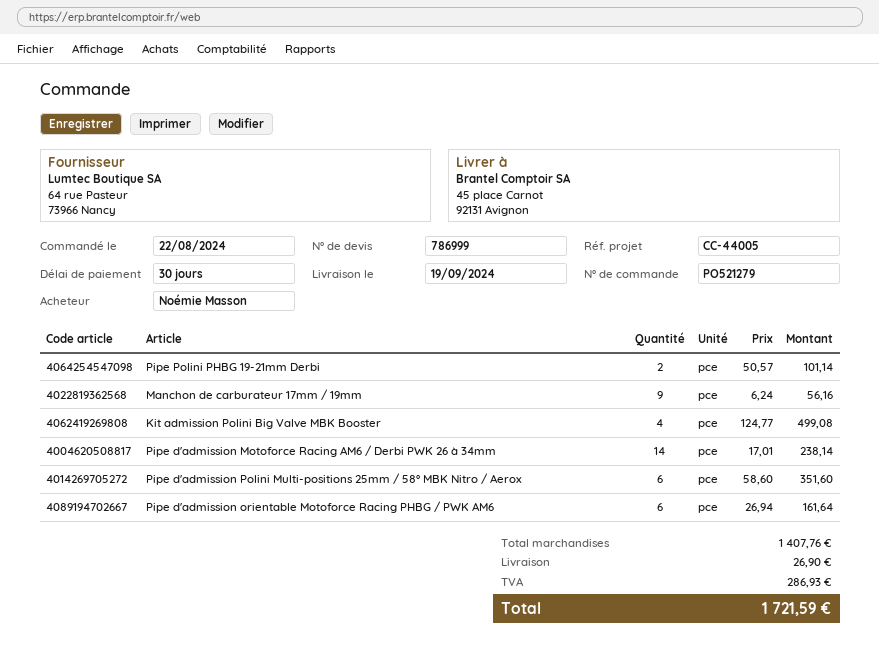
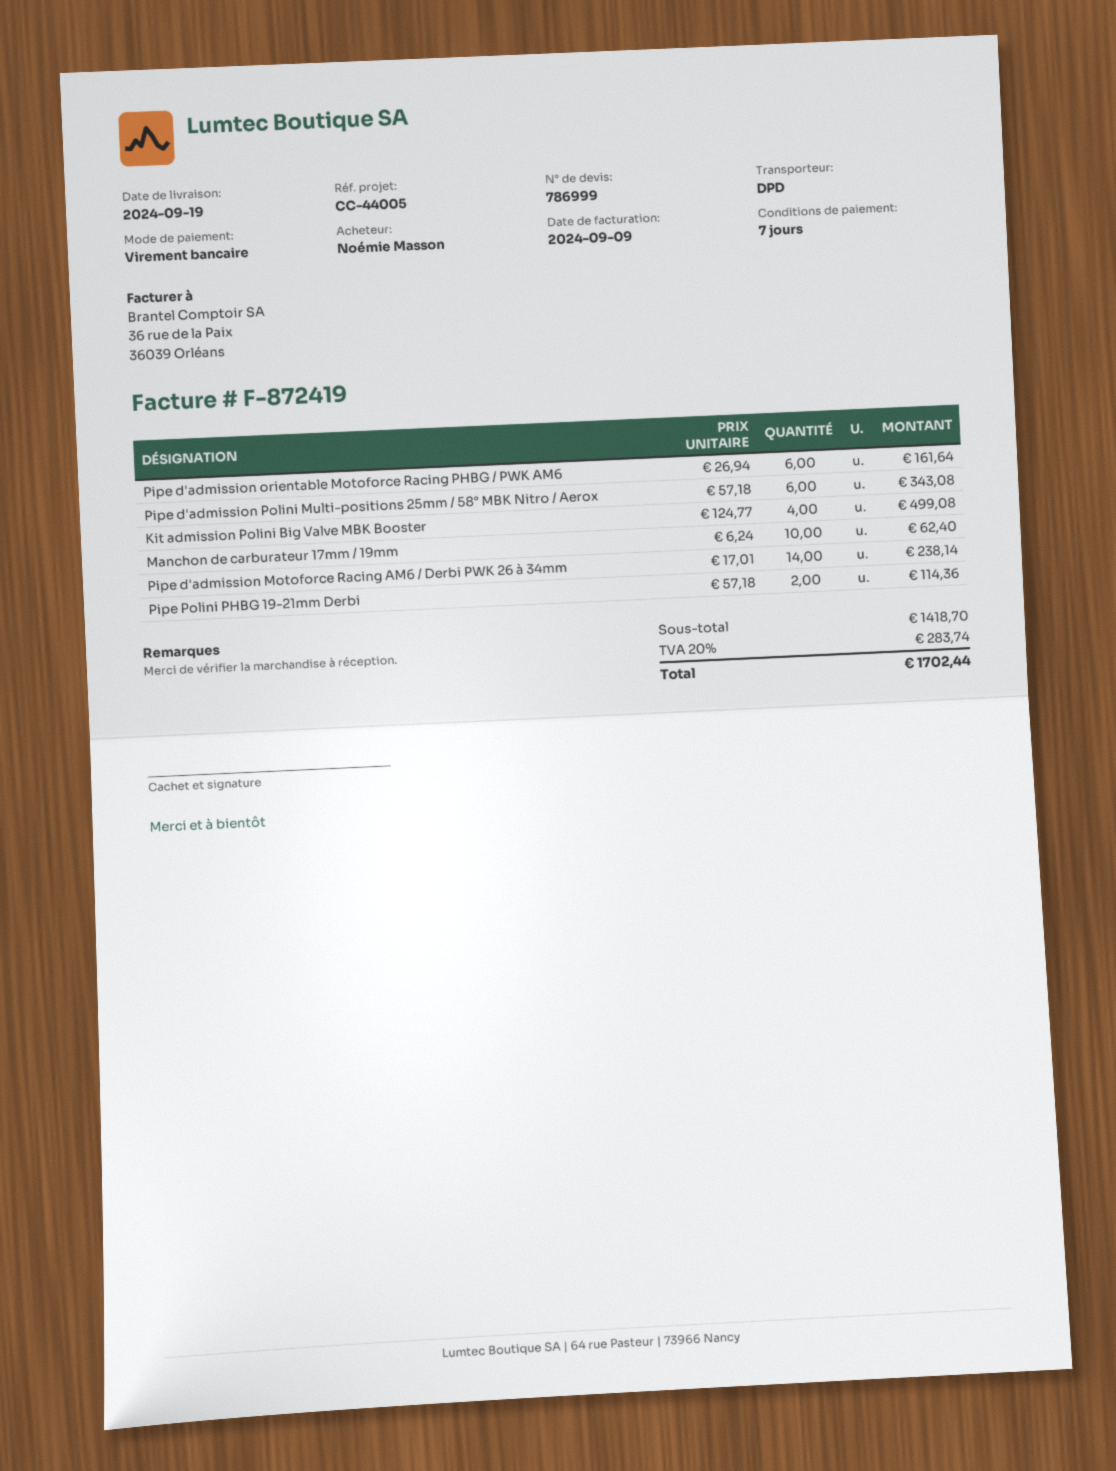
payment terms: 30 days -> 7 days
Pipe Polini PHBG 19-21mm Derbi: 2 x 50.57 = 101.14 -> 2 x 57.18 = 114.36
Manchon de carburateur 17mm / 19mm: 9 x 6.24 = 56.16 -> 10 x 6.24 = 62.40
Pipe d'admission Polini Multi-positions 25mm / 58° MBK Nitro / Aerox: 6 x 58.60 = 351.60 -> 6 x 57.18 = 343.08
subtotal: 1407.76 -> 1418.70
shipping: 26.90 -> none
tax: 286.93 -> 283.74
total: 1721.59 -> 1702.44

